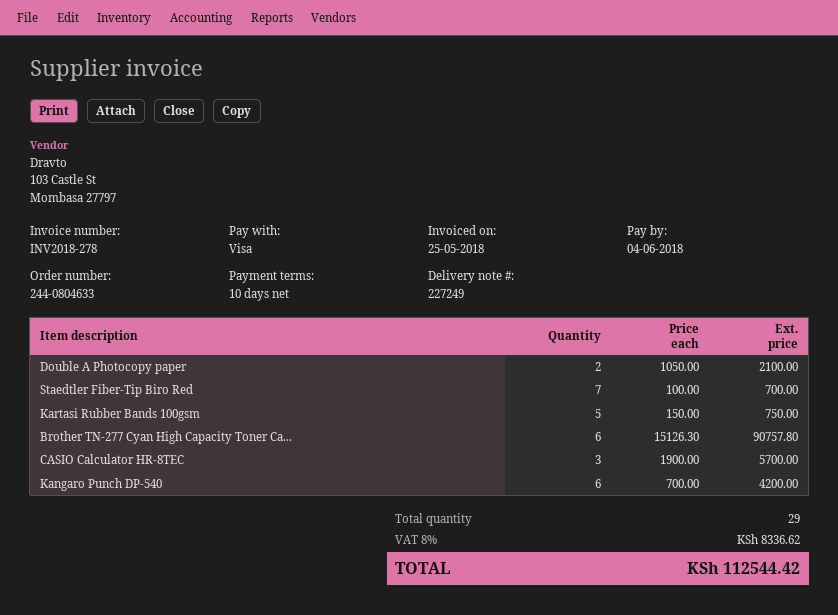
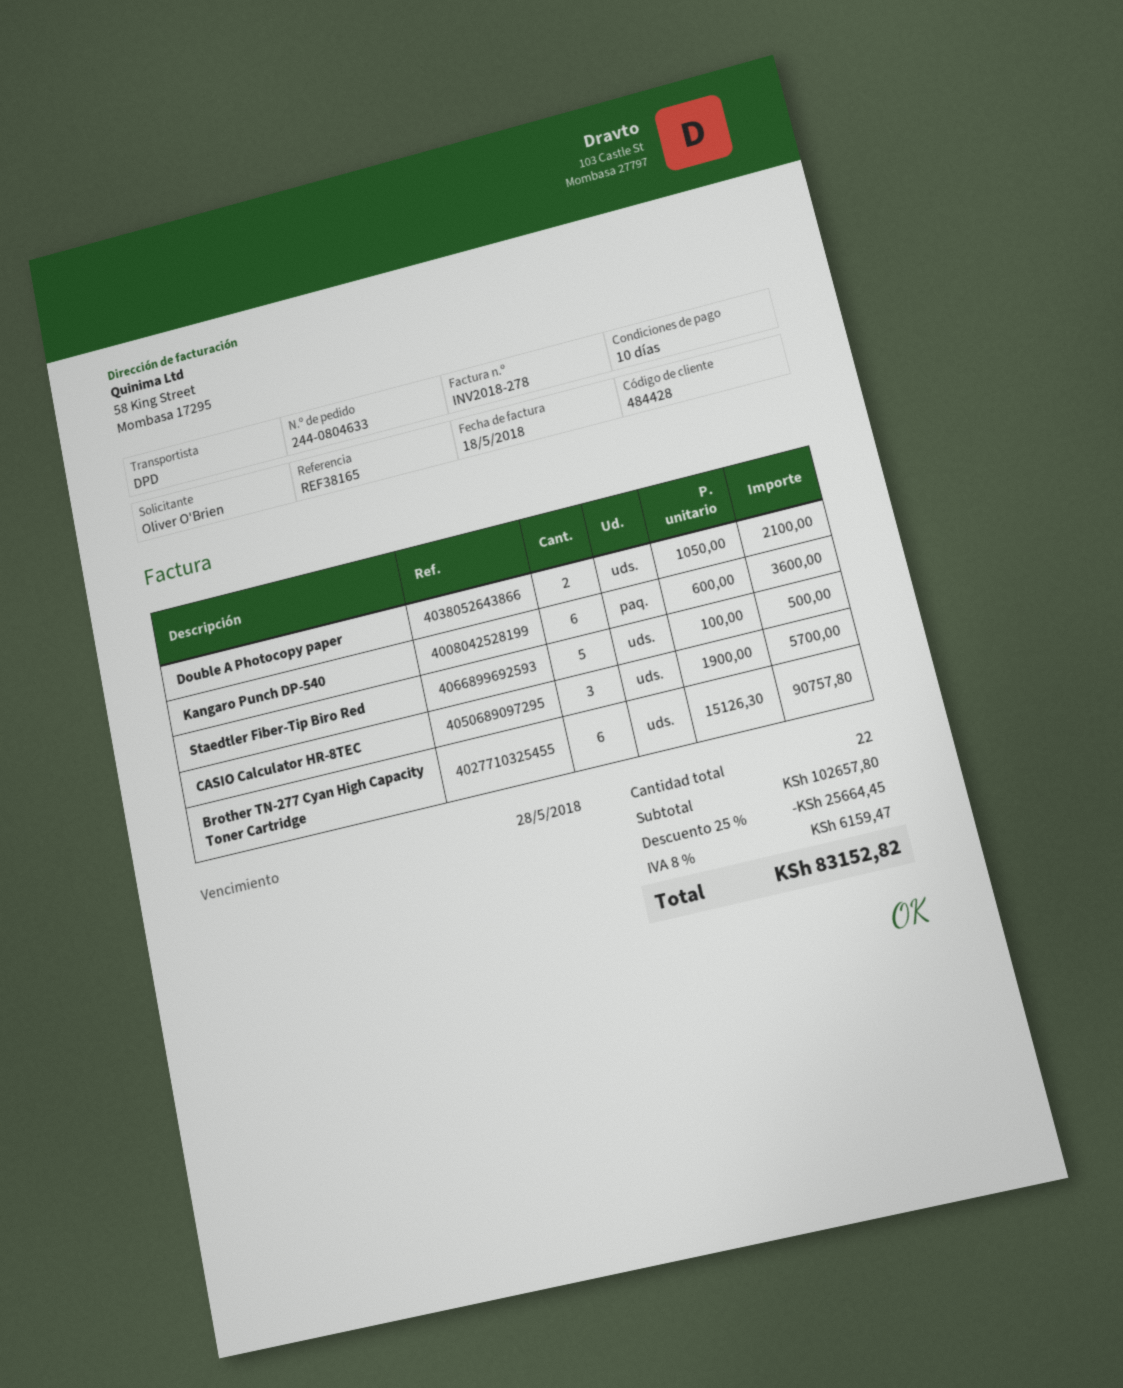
invoice date: 2018-05-25 -> 2018-05-18
due date: 2018-06-04 -> 2018-05-28
Staedtler Fiber-Tip Biro Red: 7 x 100.00 = 700.00 -> 5 x 100.00 = 500.00
Kartasi Rubber Bands 100gsm: 5 x 150.00 = 750.00 -> none
Kangaro Punch DP-540: 6 x 700.00 = 4200.00 -> 6 x 600.00 = 3600.00
total quantity: 29 -> 22
discount: none -> 25% = 25664.45
tax: 8% = 8336.62 -> 8% = 6159.47
total: 112544.42 -> 83152.82

